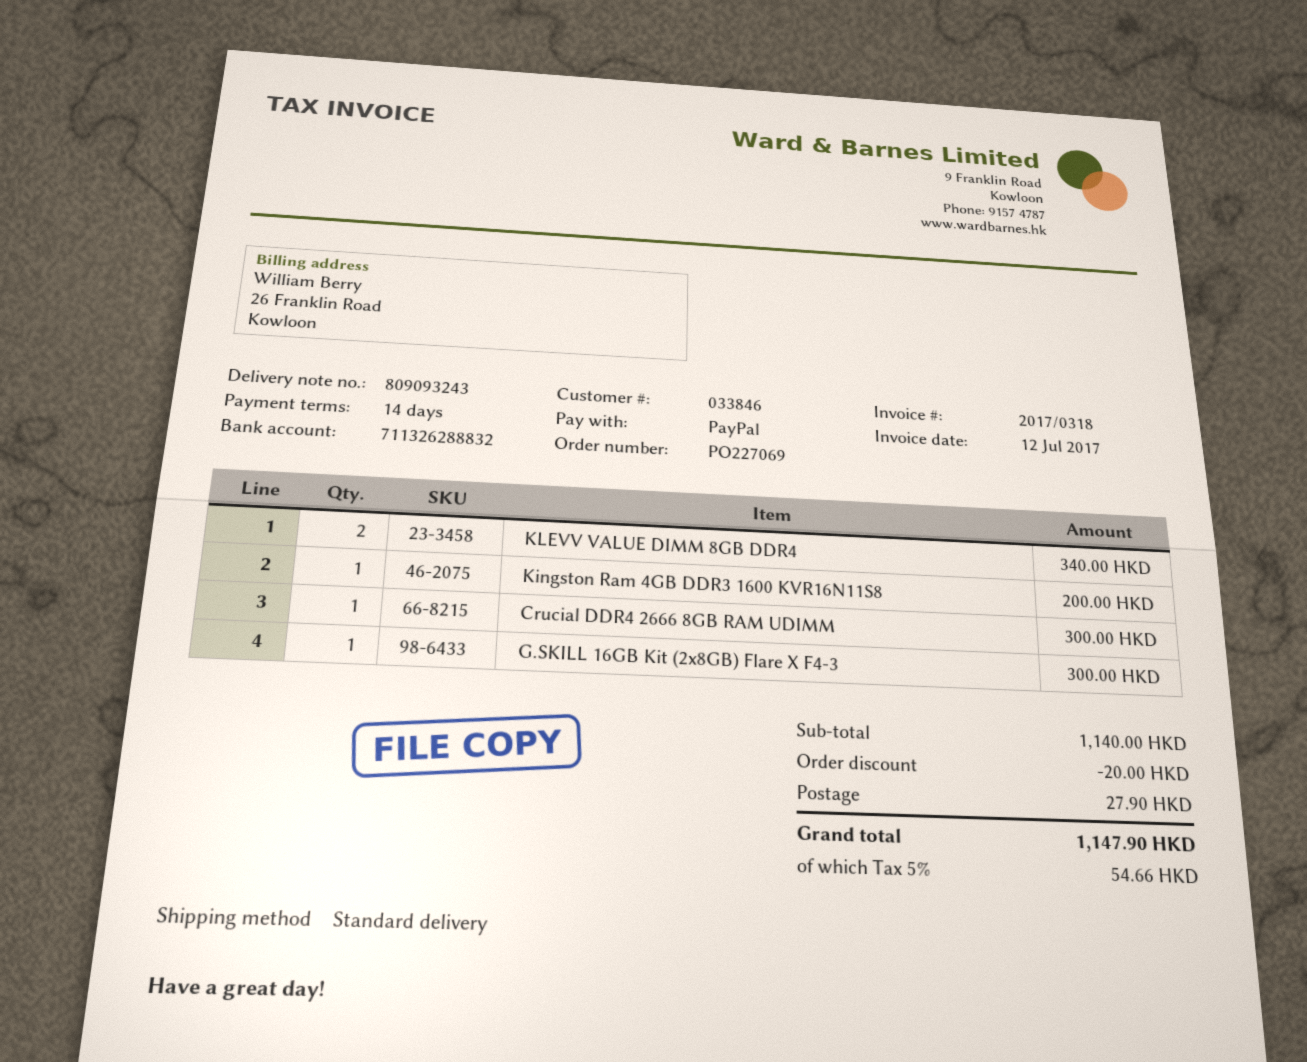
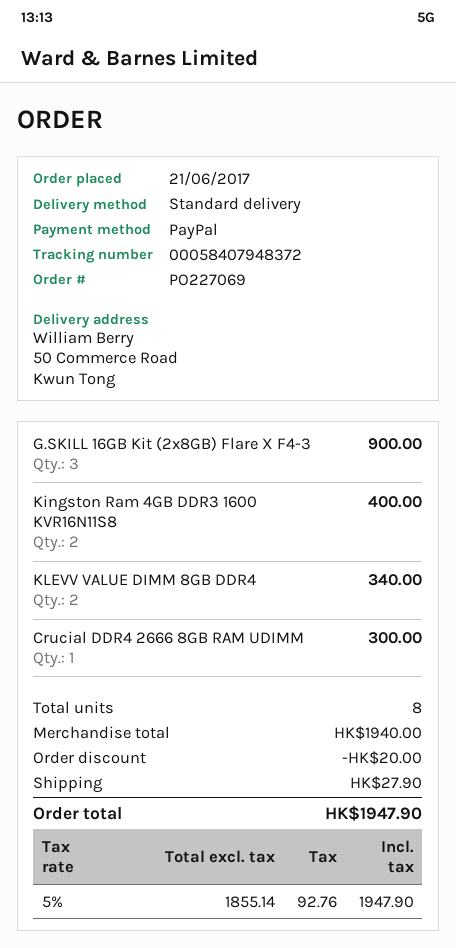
Kingston Ram 4GB DDR3 1600 KVR16N11S8: 1 for 200.00 -> 2 for 400.00
G.SKILL 16GB Kit (2x8GB) Flare X F4-3: 1 for 300.00 -> 3 for 900.00
subtotal: 1140.00 -> 1940.00
tax: 5% = 54.66 -> 5% = 92.76
total: 1147.90 -> 1947.90

